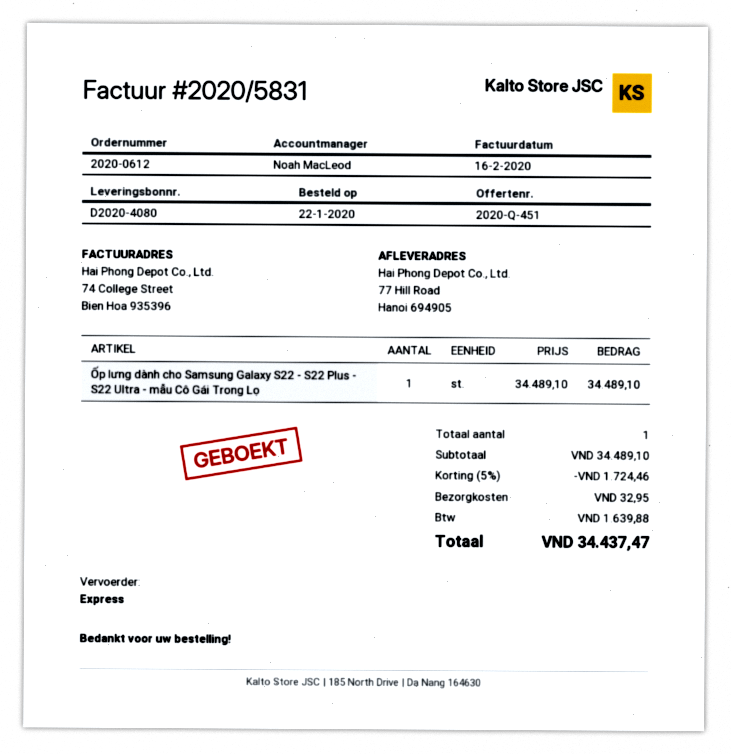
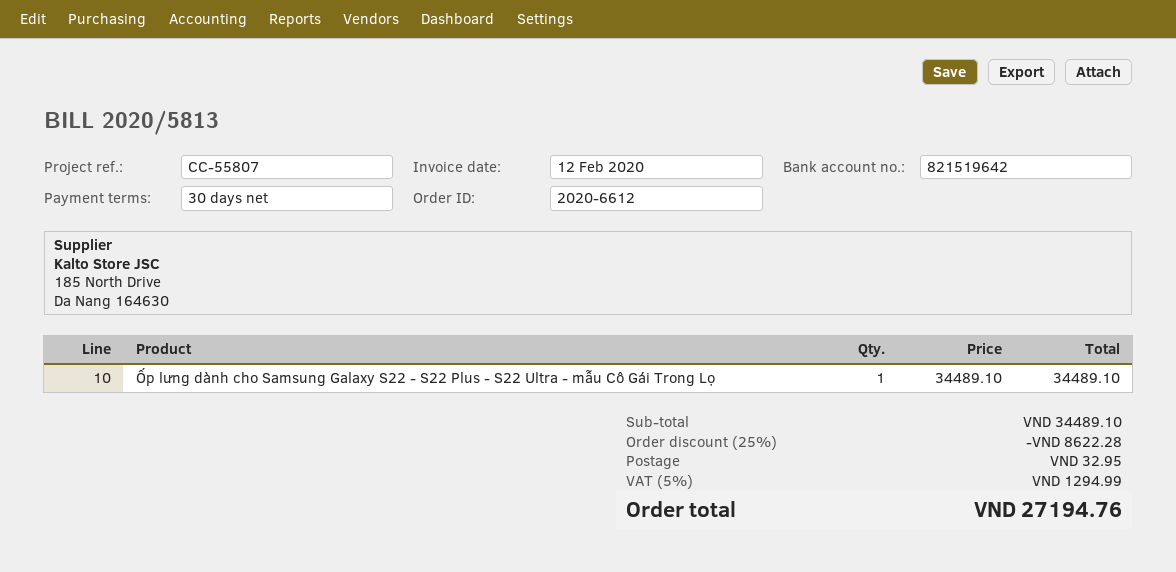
order number: 2020-0612 -> 2020-6612
invoice number: 2020/5831 -> 2020/5813
invoice date: 2020-02-16 -> 2020-02-12
discount: 5% = 1724.46 -> 25% = 8622.28
tax: 1639.88 -> 1294.99
total: 34437.47 -> 27194.76

